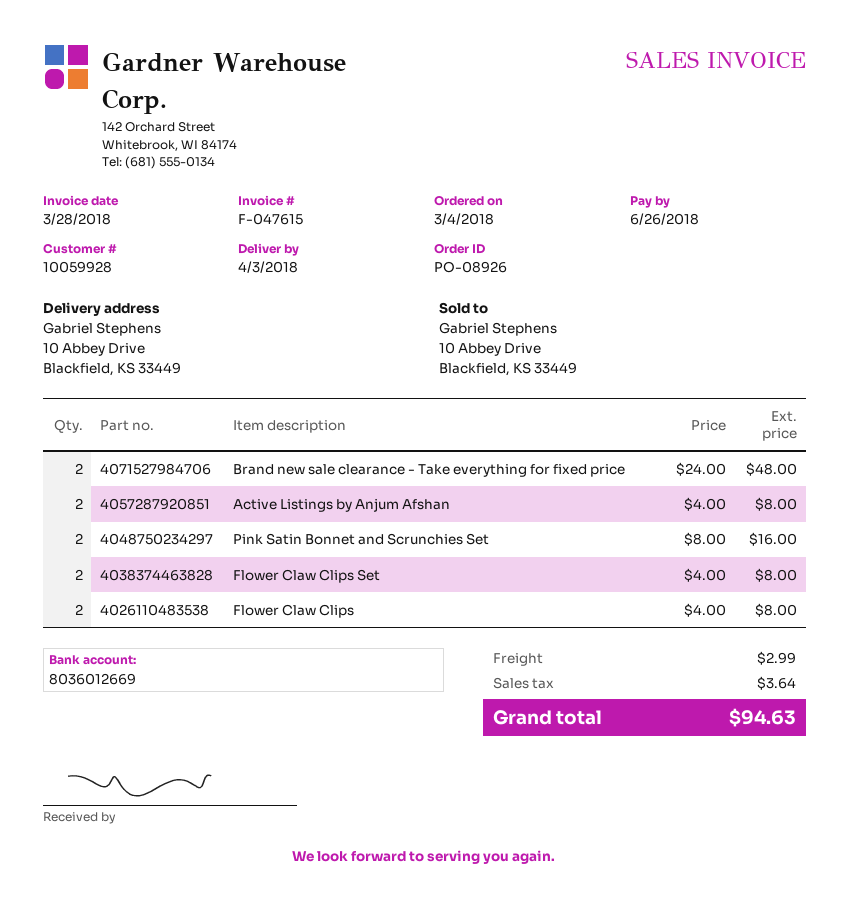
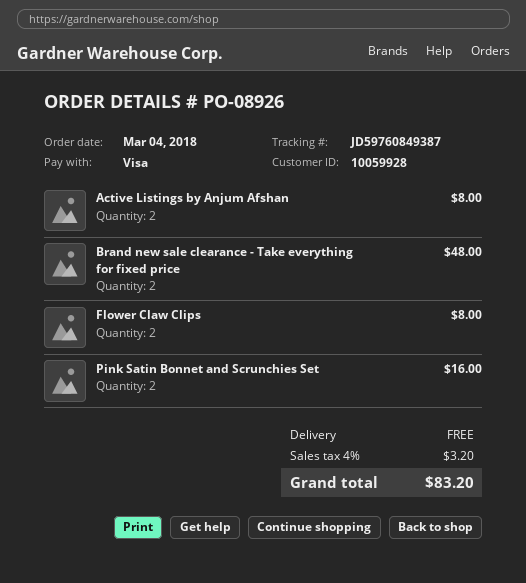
Flower Claw Clips Set: 2 for 8.00 -> none
shipping: 2.99 -> 0.00
tax: 3.64 -> 3.20
total: 94.63 -> 83.20

